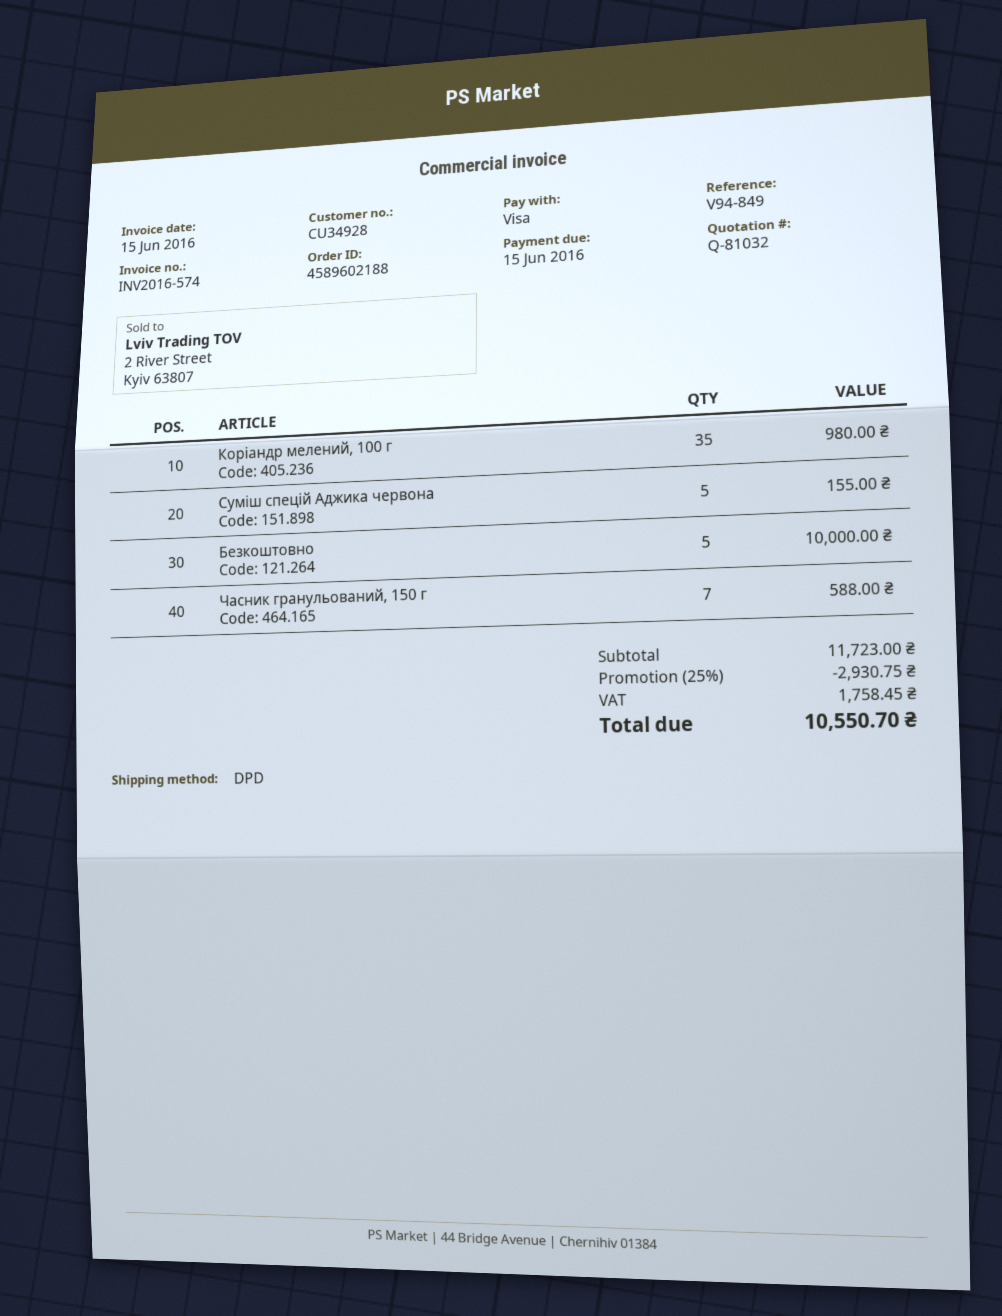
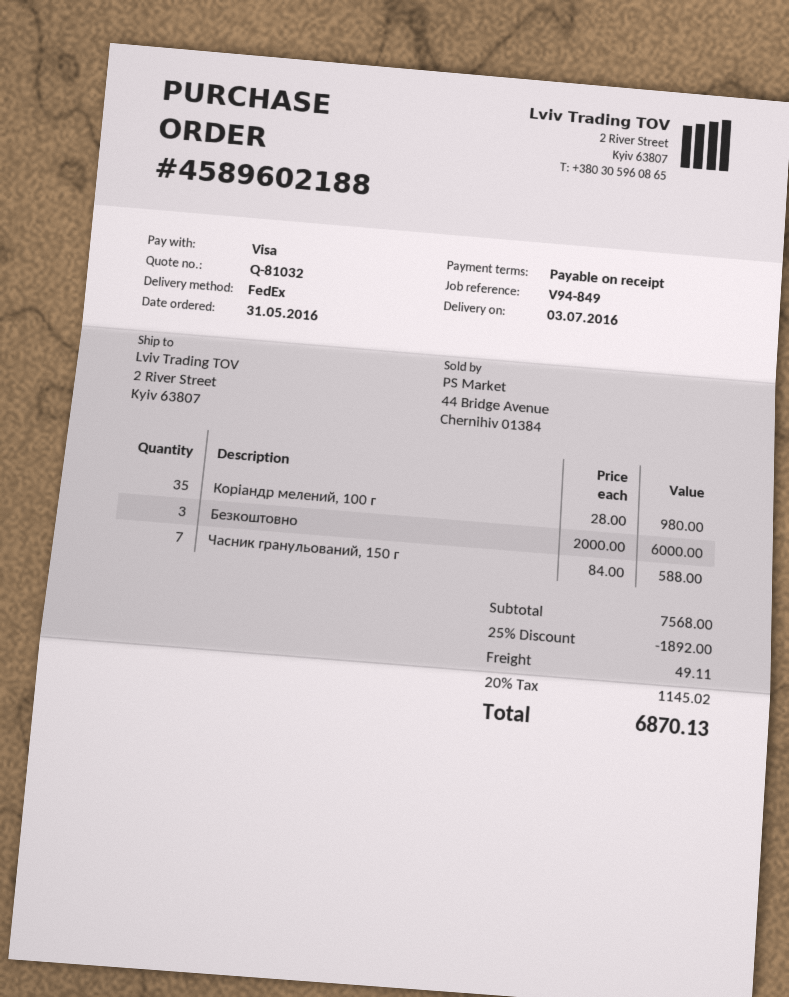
shipping method: DPD -> FedEx
Суміш спецій Аджика червона: 5 for 155.00 -> none
Безкоштовно: 5 for 10000.00 -> 3 for 6000.00
subtotal: 11723.00 -> 7568.00
discount: 25% = 2930.75 -> 25% = 1892.00
shipping: none -> 49.11
tax: 1758.45 -> 1145.02
total: 10550.70 -> 6870.13

